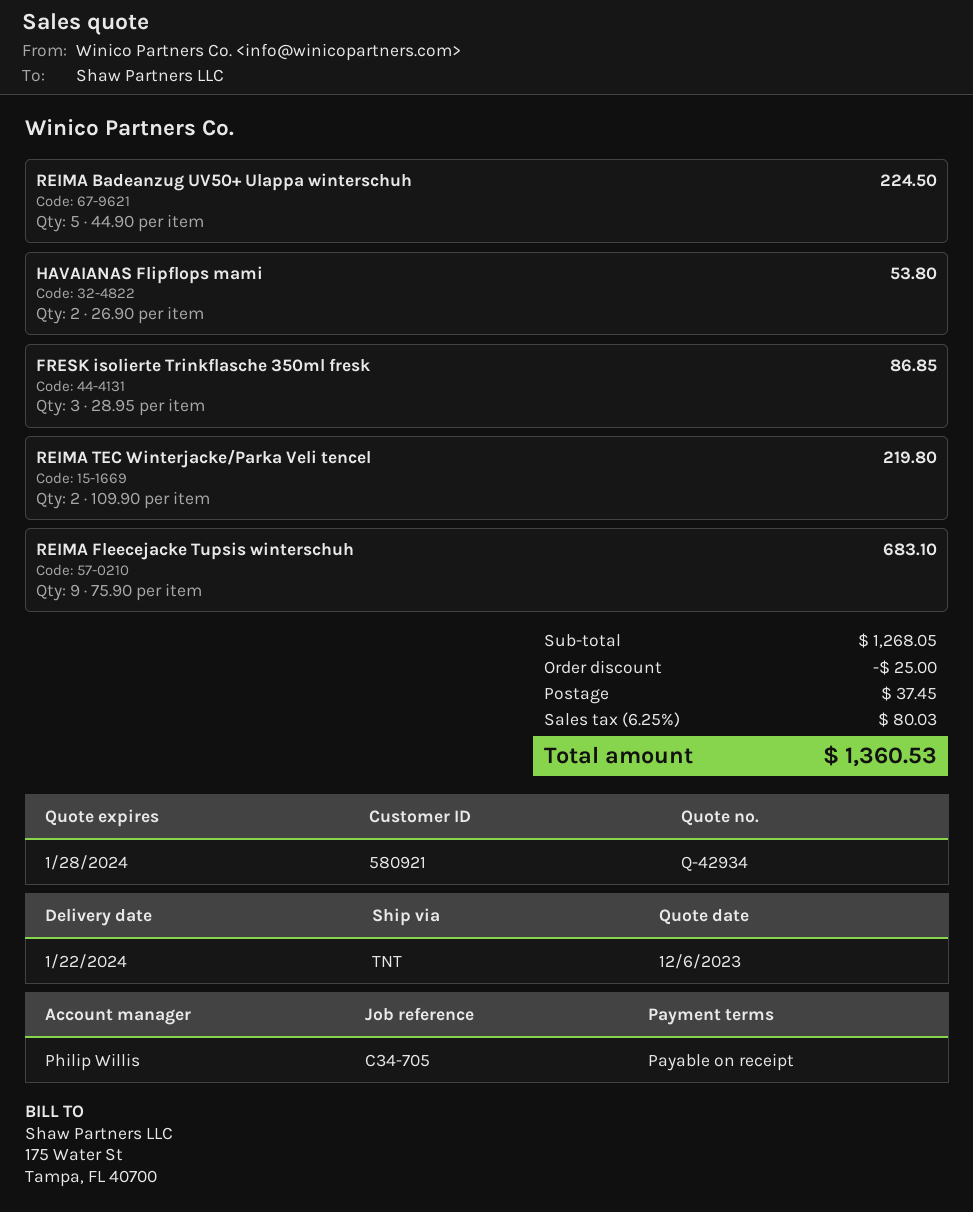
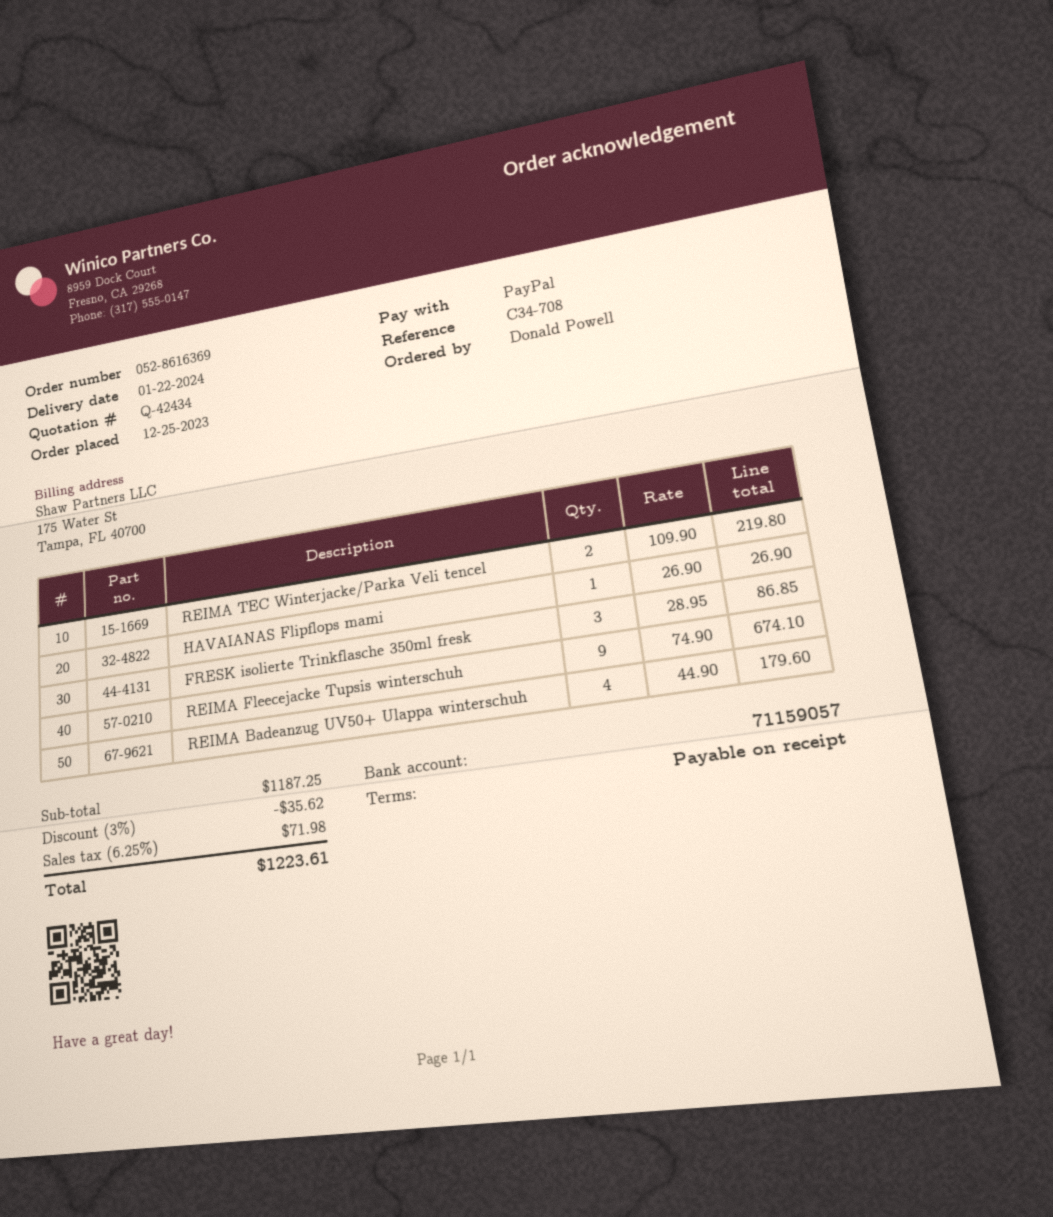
quote number: Q-42934 -> Q-42434
reference: C34-705 -> C34-708
REIMA Badeanzug UV50+ Ulappa winterschuh: 5 x 44.90 = 224.50 -> 4 x 44.90 = 179.60
HAVAIANAS Flipflops mami: 2 x 26.90 = 53.80 -> 1 x 26.90 = 26.90
REIMA Fleecejacke Tupsis winterschuh: 9 x 75.90 = 683.10 -> 9 x 74.90 = 674.10
subtotal: 1268.05 -> 1187.25
discount: 25.00 -> 35.62
shipping: 37.45 -> none
tax: 6.25% = 80.03 -> 6.25% = 71.98
total: 1360.53 -> 1223.61

